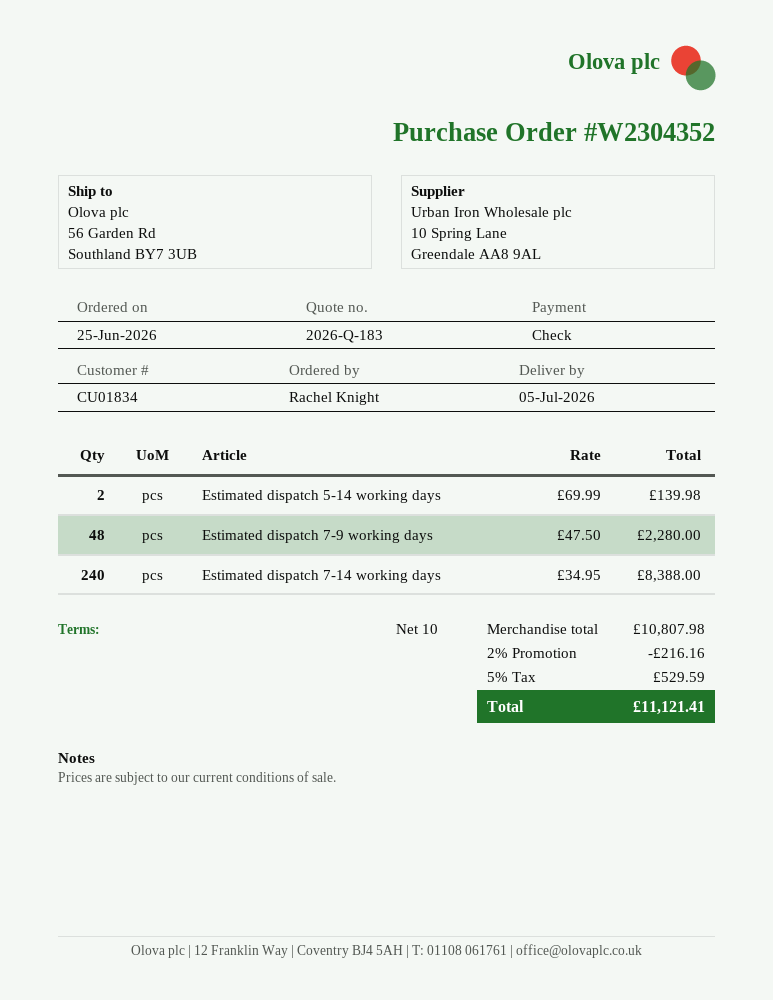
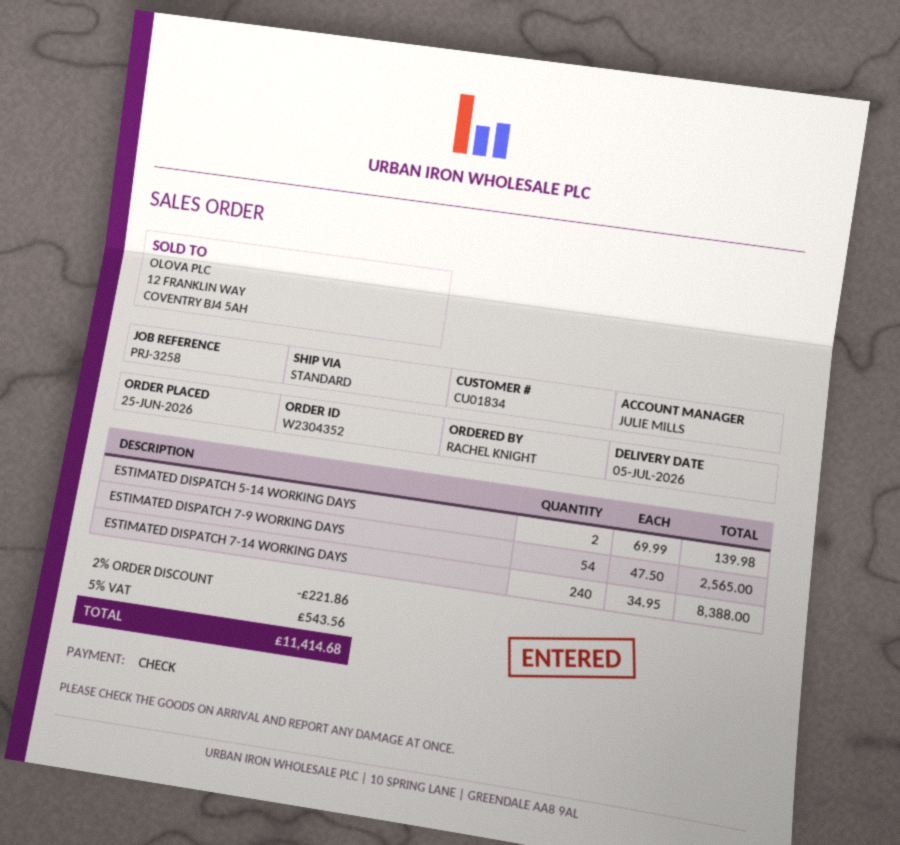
Estimated dispatch 7-9 working days: 48 x 47.50 = 2280.00 -> 54 x 47.50 = 2565.00
discount: 2% = 216.16 -> 2% = 221.86
tax: 5% = 529.59 -> 5% = 543.56
total: 11121.41 -> 11414.68

